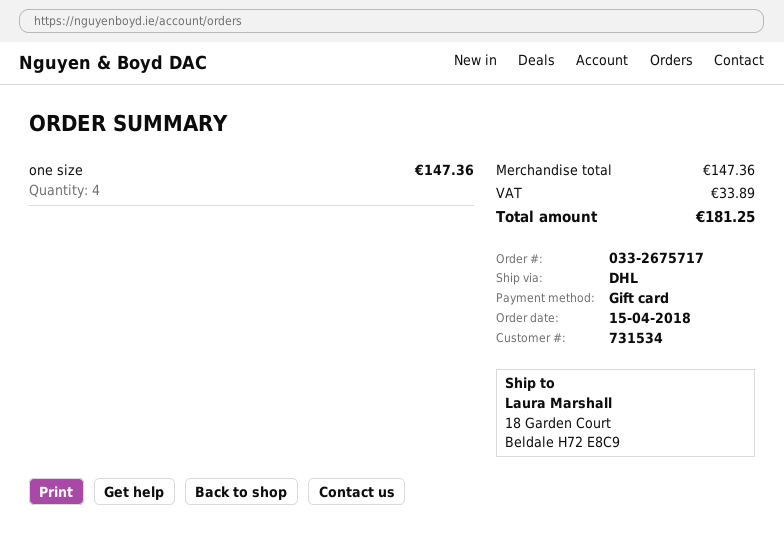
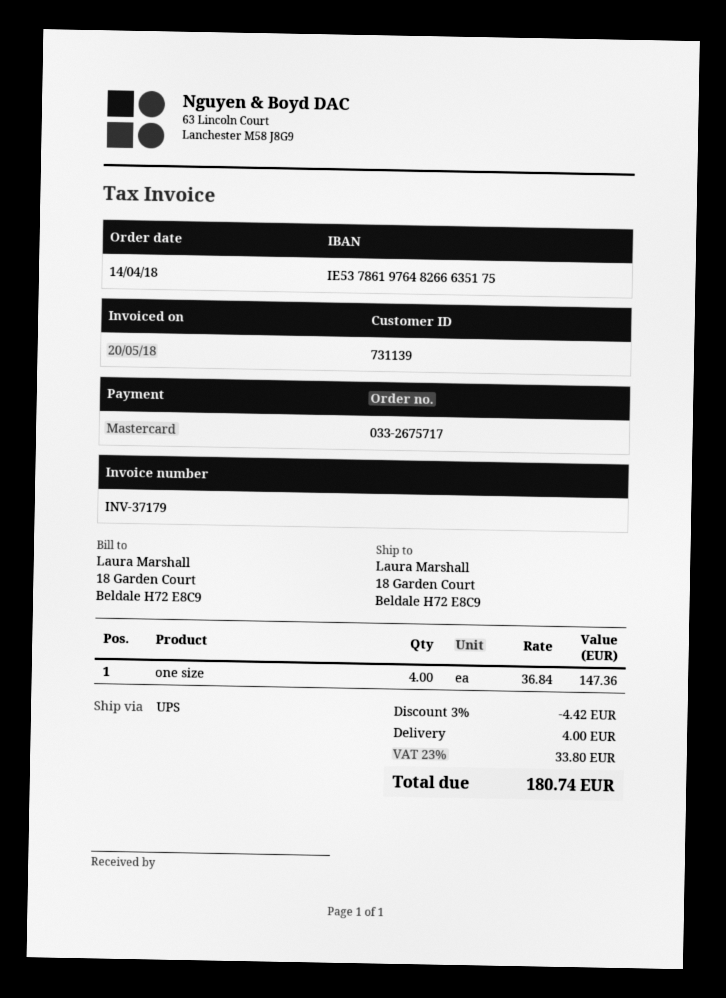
order date: 2018-04-15 -> 2018-04-14
customer number: 731534 -> 731139
payment method: gift card -> Mastercard
shipping method: DHL -> UPS
discount: none -> 3% = 4.42
shipping: none -> 4.00
tax: 33.89 -> 33.80
total: 181.25 -> 180.74

